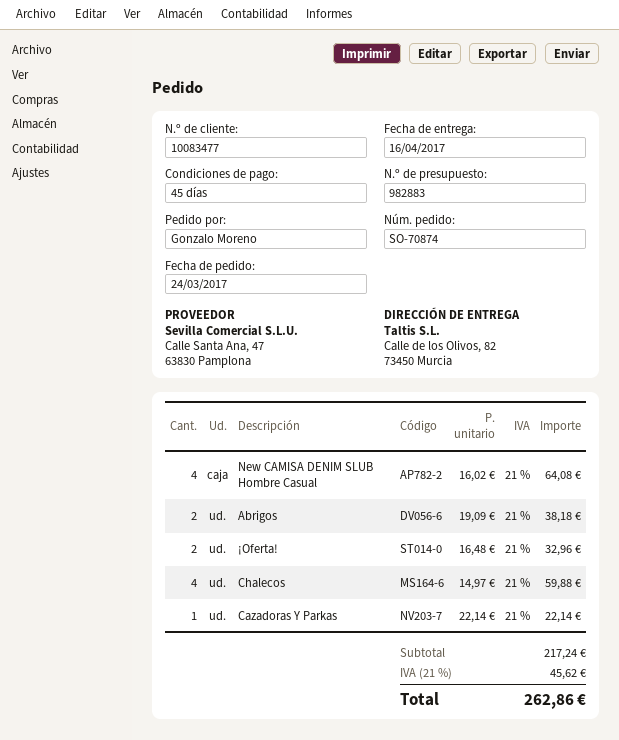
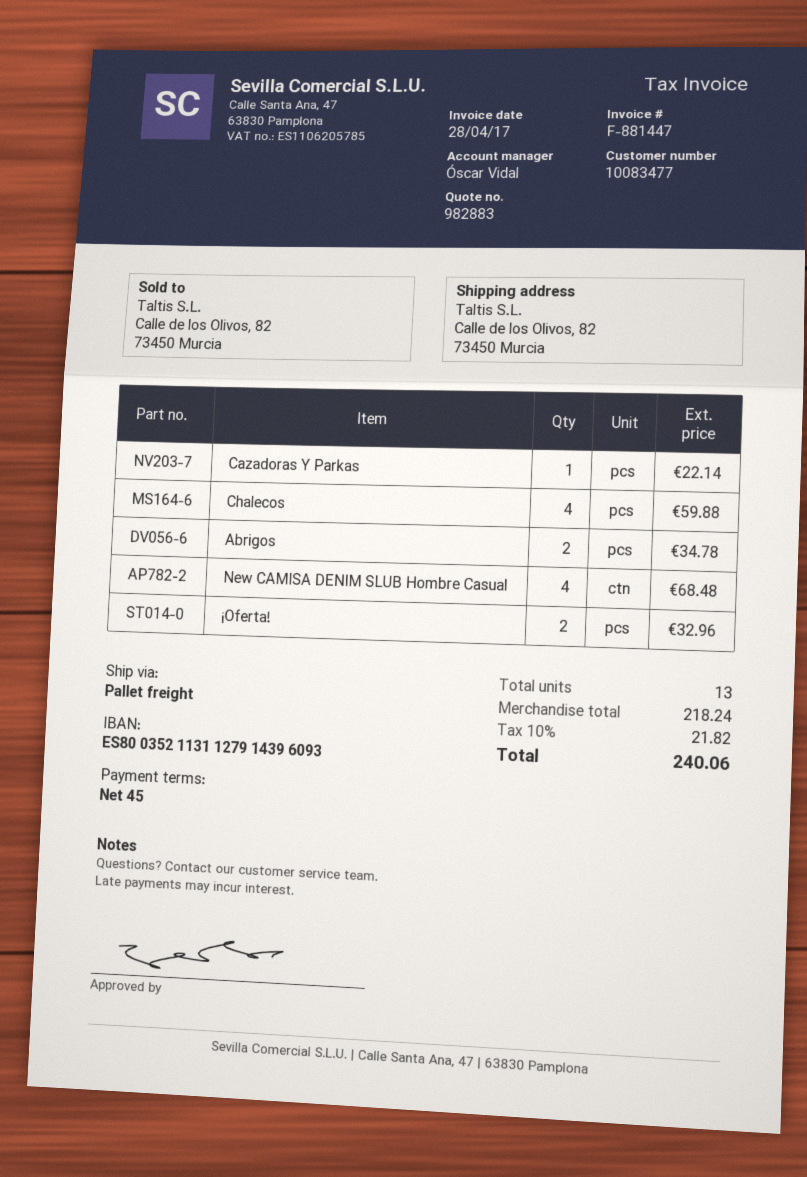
New CAMISA DENIM SLUB Hombre Casual: 4 for 64.08 -> 4 for 68.48
Abrigos: 2 for 38.18 -> 2 for 34.78
subtotal: 217.24 -> 218.24
tax: 21% = 45.62 -> 10% = 21.82
total: 262.86 -> 240.06

